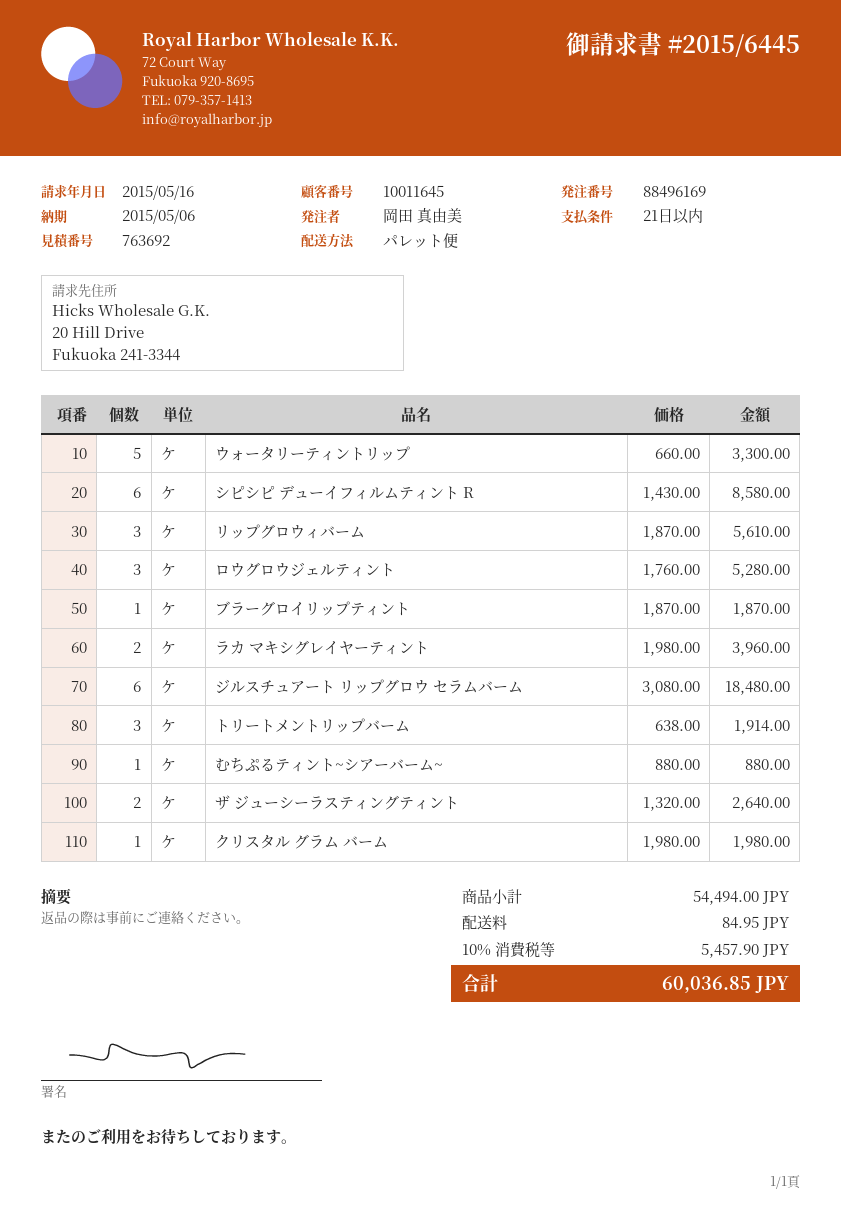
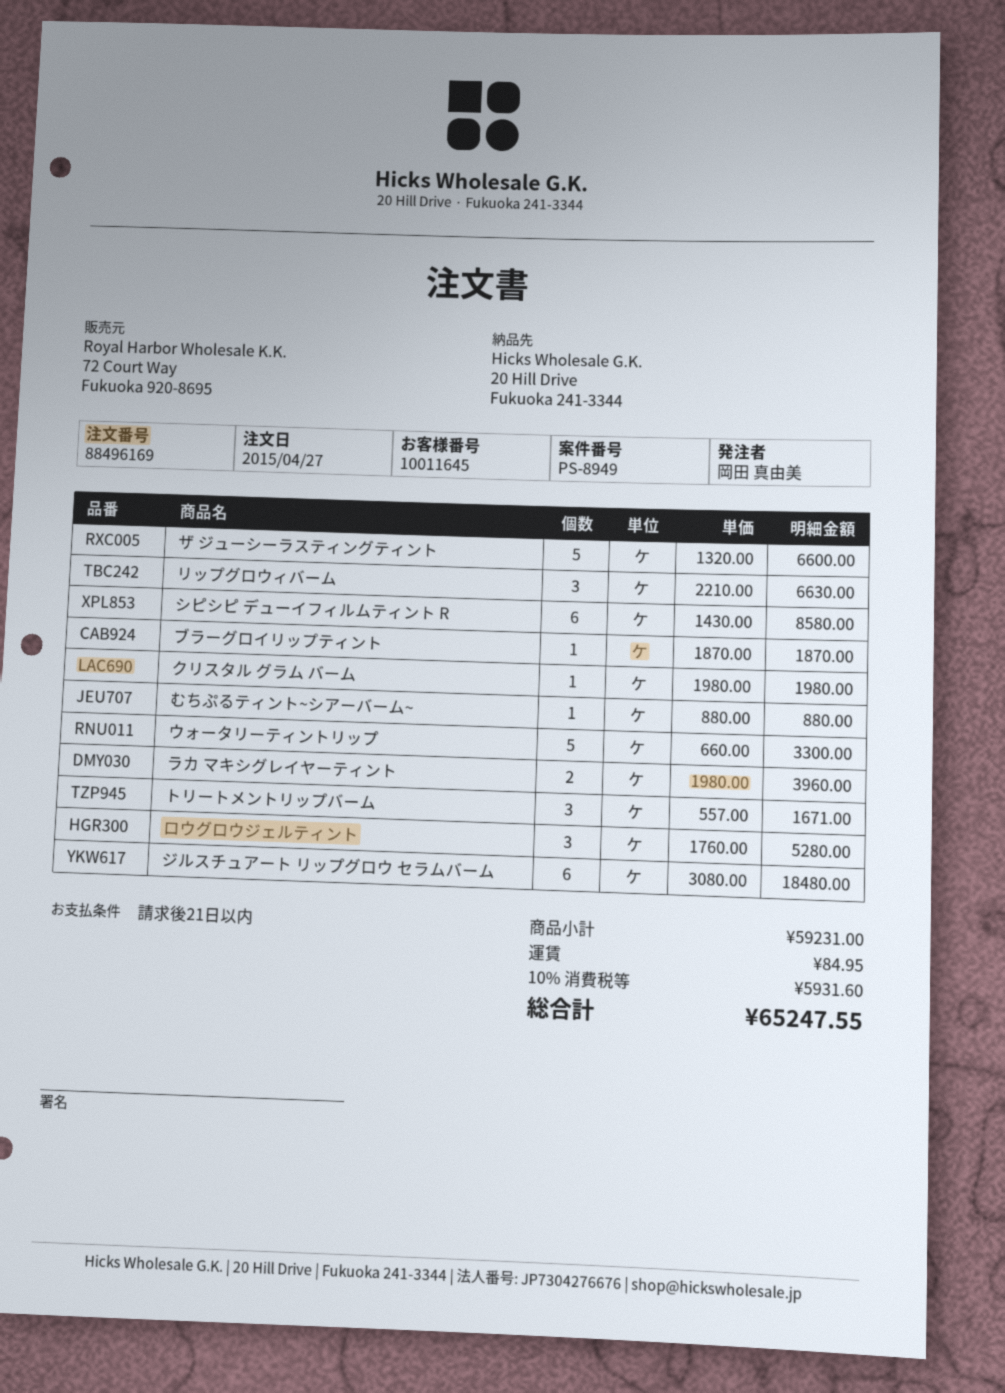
リップグロウィバーム: 3 x 1870.00 = 5610.00 -> 3 x 2210.00 = 6630.00
トリートメントリップバーム: 3 x 638.00 = 1914.00 -> 3 x 557.00 = 1671.00
ザ ジューシーラスティングティント: 2 x 1320.00 = 2640.00 -> 5 x 1320.00 = 6600.00
subtotal: 54494.00 -> 59231.00
tax: 10% = 5457.90 -> 10% = 5931.60
total: 60036.85 -> 65247.55

